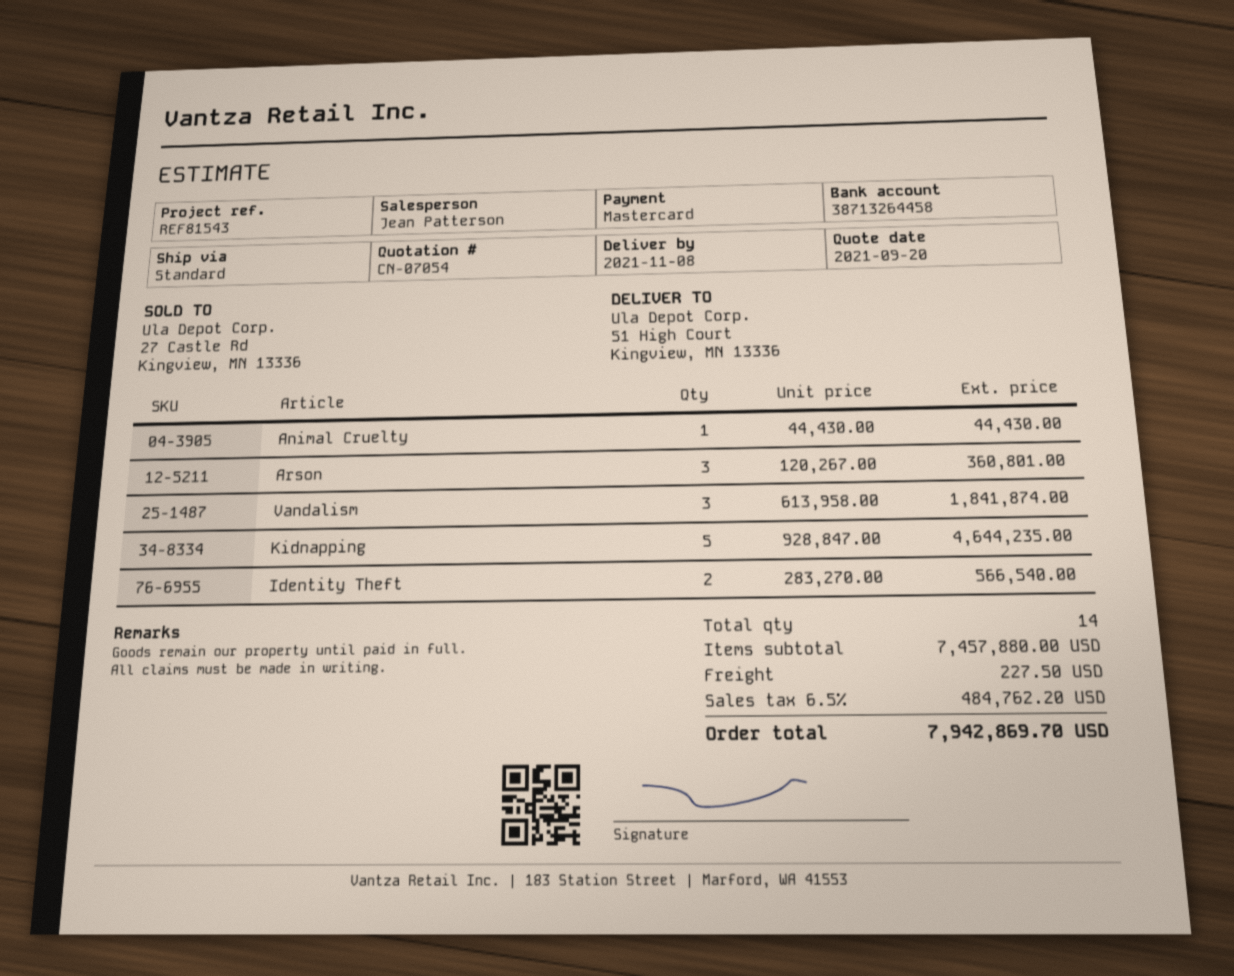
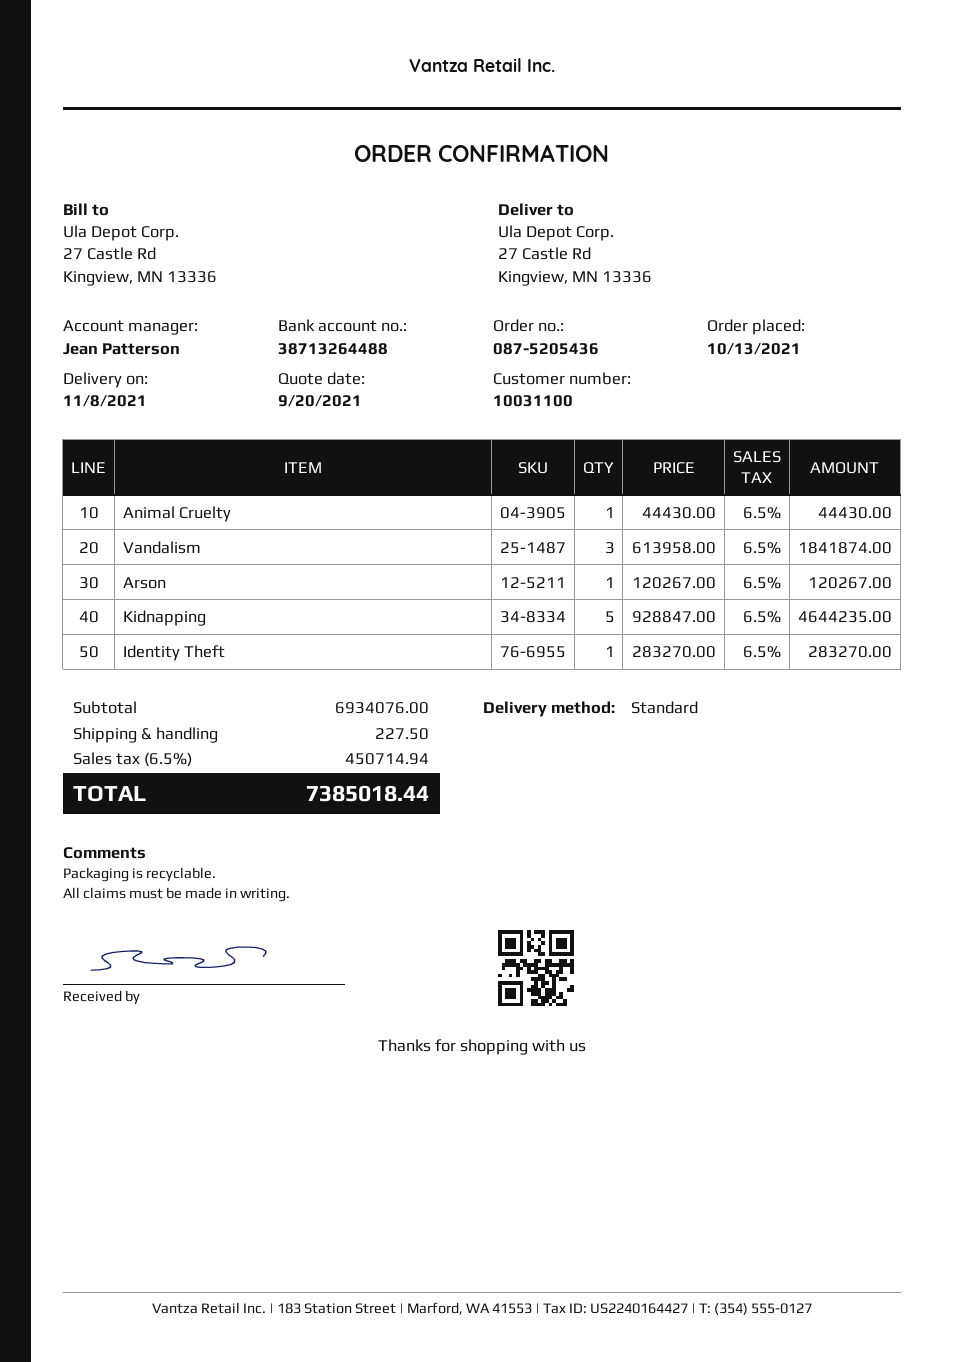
bank account: 38713264458 -> 38713264488
ship to: 51 High Court, Kingview, MN 13336 -> 27 Castle Rd, Kingview, MN 13336
Arson: 3 x 120267.00 = 360801.00 -> 1 x 120267.00 = 120267.00
Identity Theft: 2 x 283270.00 = 566540.00 -> 1 x 283270.00 = 283270.00
subtotal: 7457880.00 -> 6934076.00
tax: 6.5% = 484762.20 -> 6.5% = 450714.94
total: 7942869.70 -> 7385018.44

